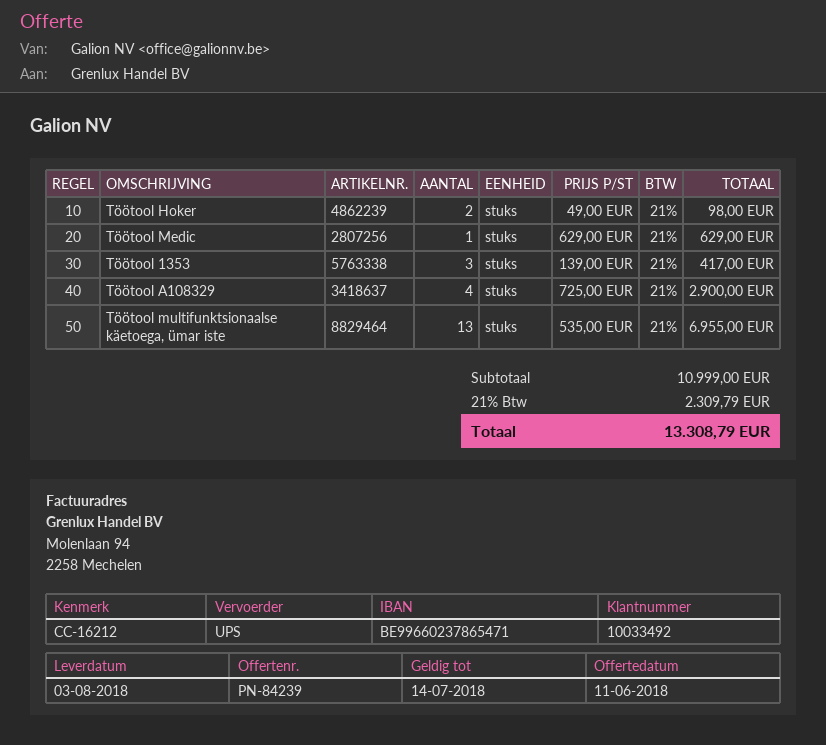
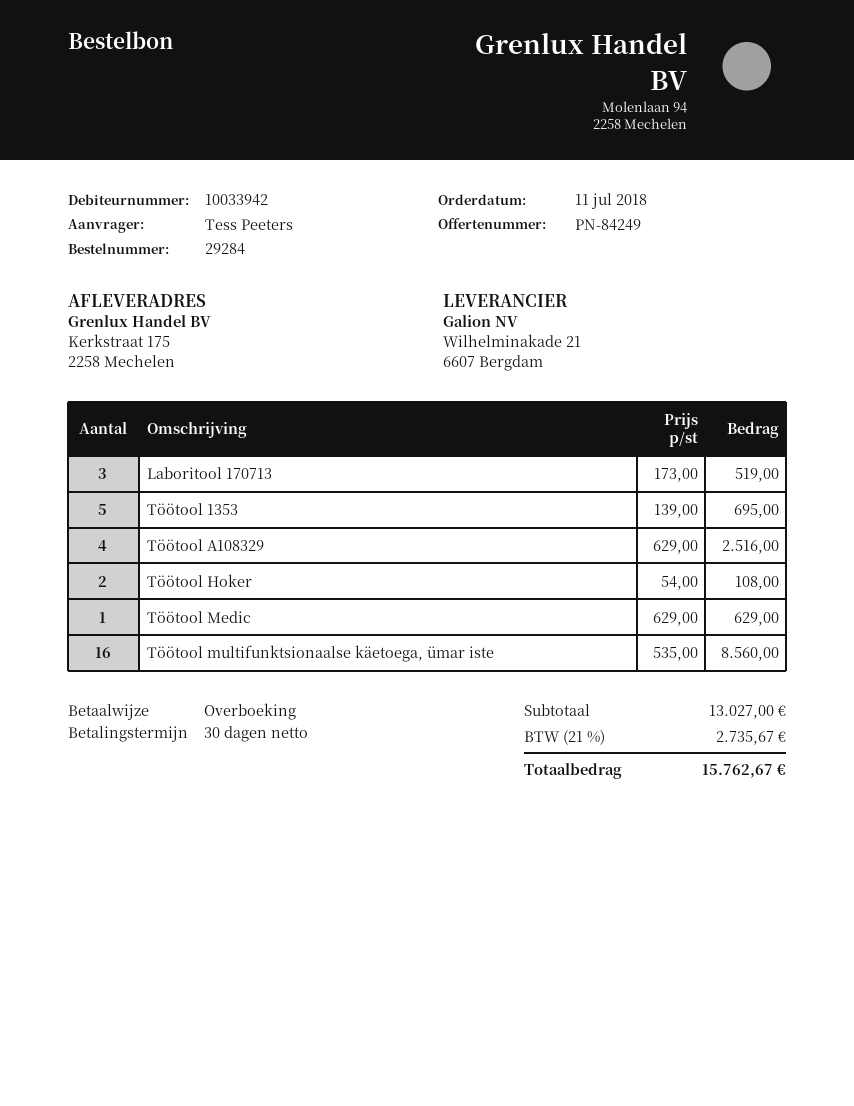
quote number: PN-84239 -> PN-84249
customer number: 10033492 -> 10033942
Töötool Hoker: 2 x 49.00 = 98.00 -> 2 x 54.00 = 108.00
Töötool 1353: 3 x 139.00 = 417.00 -> 5 x 139.00 = 695.00
Töötool A108329: 4 x 725.00 = 2900.00 -> 4 x 629.00 = 2516.00
Töötool multifunktsionaalse käetoega, ümar iste: 13 x 535.00 = 6955.00 -> 16 x 535.00 = 8560.00
Laboritool 170713: none -> 3 x 173.00 = 519.00
subtotal: 10999.00 -> 13027.00
tax: 21% = 2309.79 -> 21% = 2735.67
total: 13308.79 -> 15762.67

